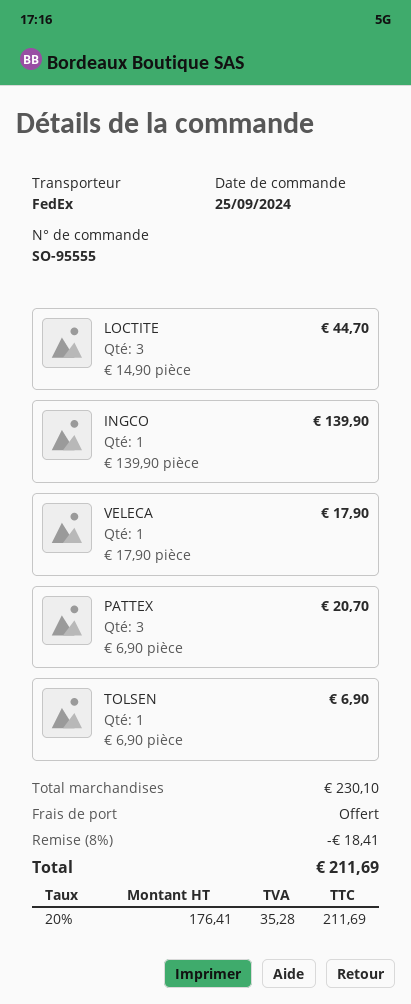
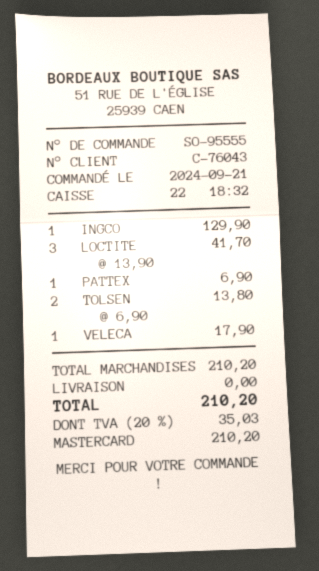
order date: 2024-09-25 -> 2024-09-21
LOCTITE: 3 x 14.90 = 44.70 -> 3 x 13.90 = 41.70
INGCO: 1 x 139.90 = 139.90 -> 1 x 129.90 = 129.90
PATTEX: 3 x 6.90 = 20.70 -> 1 x 6.90 = 6.90
TOLSEN: 1 x 6.90 = 6.90 -> 2 x 6.90 = 13.80
subtotal: 230.10 -> 210.20
discount: 8% = 18.41 -> none
tax: 20% = 35.28 -> 20% = 35.03
total: 211.69 -> 210.20

